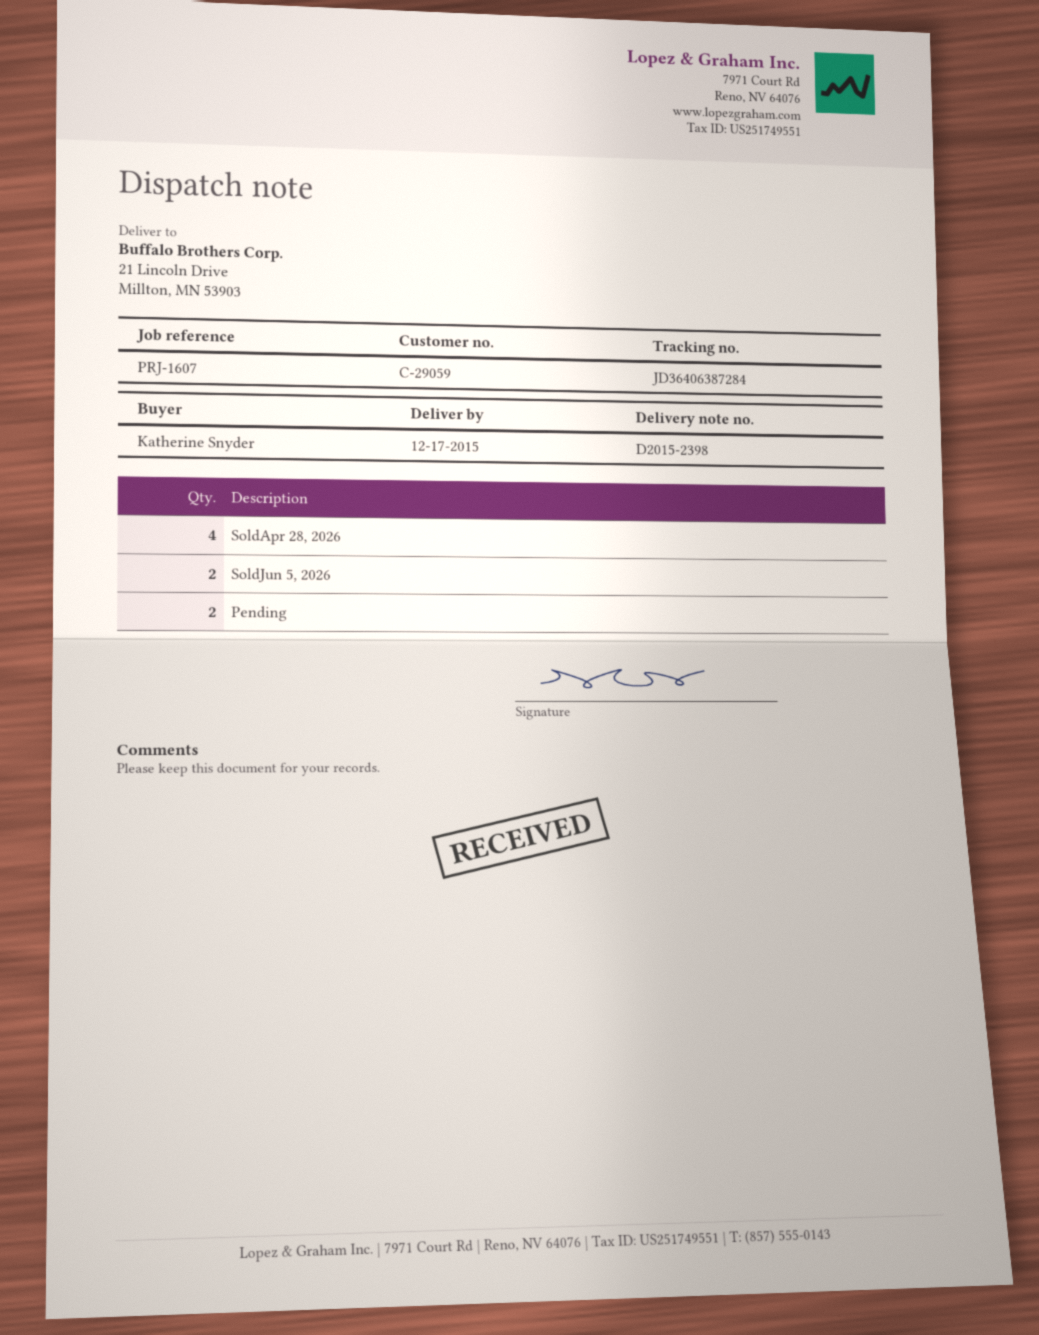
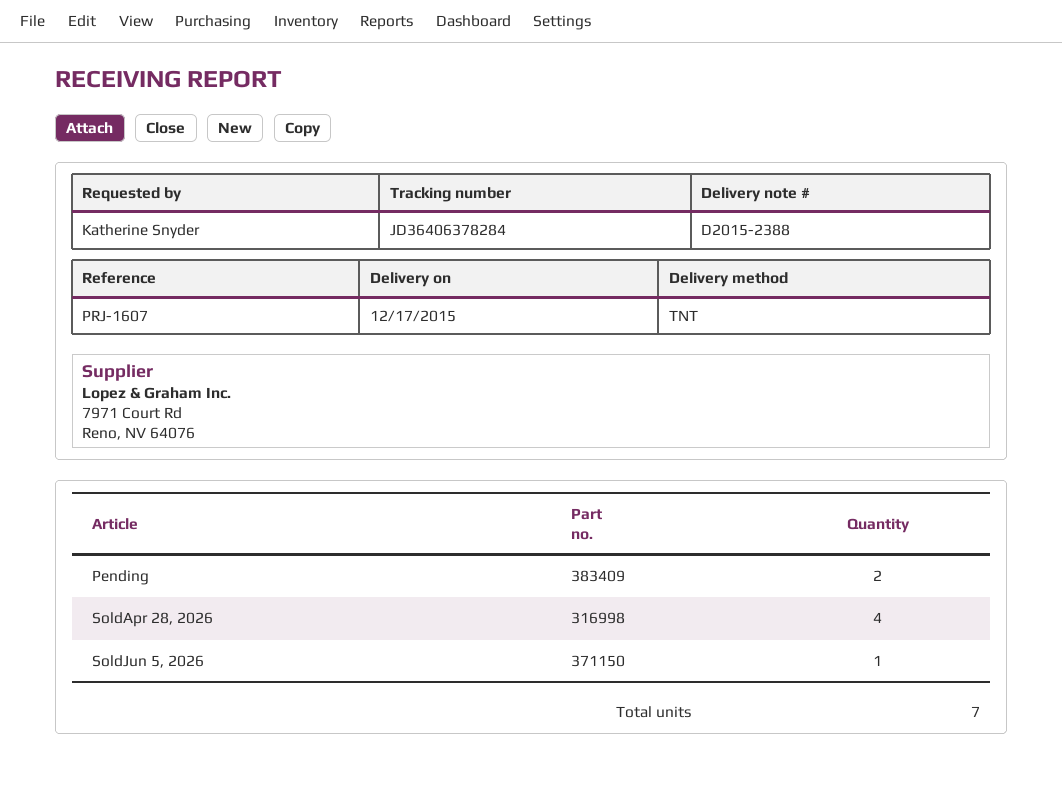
delivery note number: D2015-2398 -> D2015-2388
tracking number: JD36406387284 -> JD36406378284
SoldJun 5, 2026: 2 -> 1

